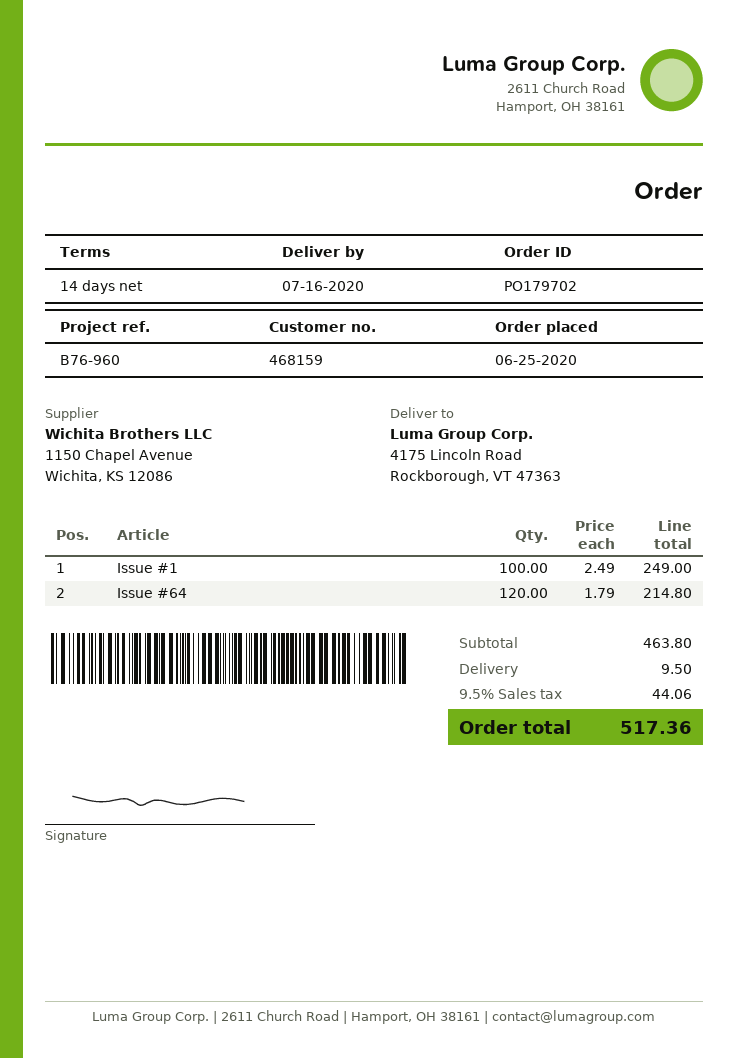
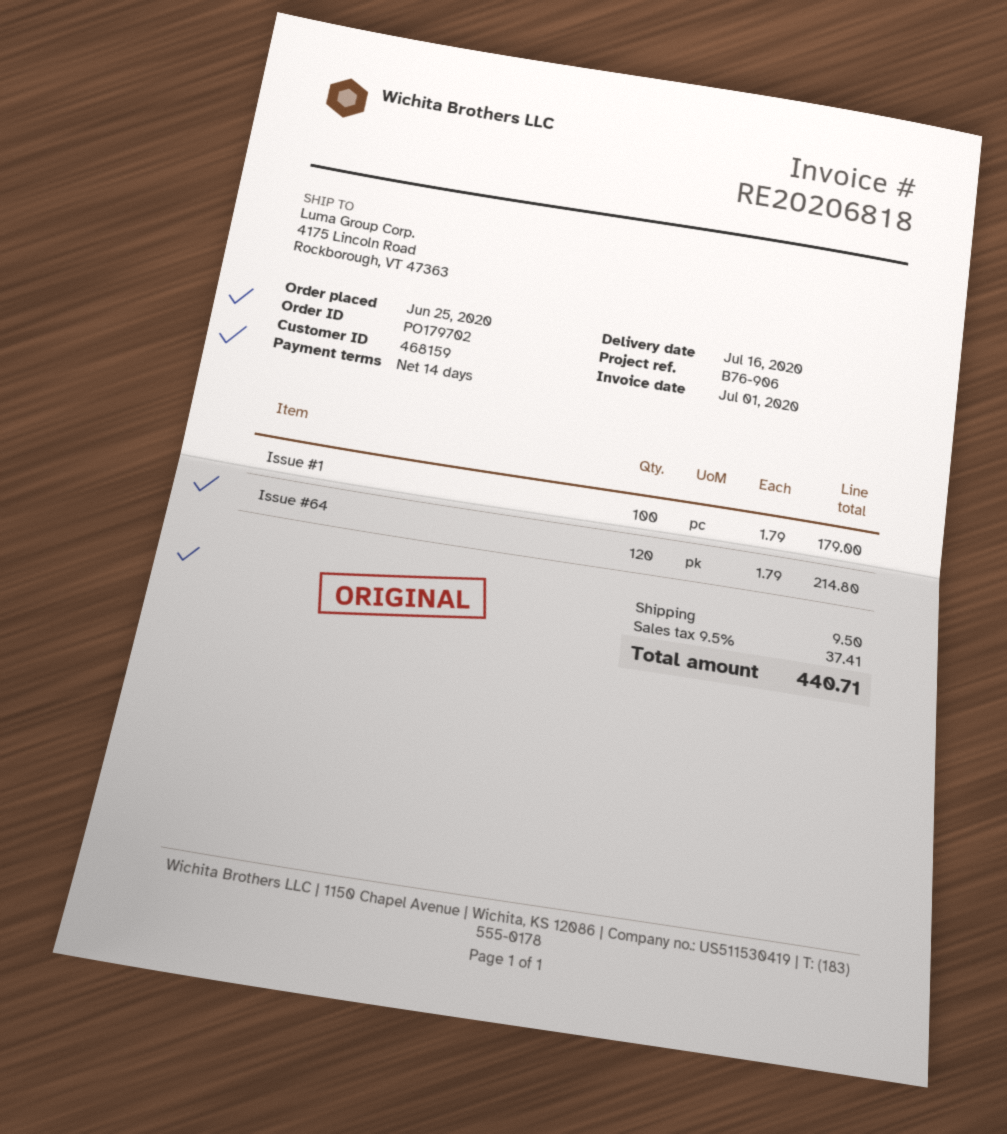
reference: B76-960 -> B76-906
Issue #1: 100 x 2.49 = 249.00 -> 100 x 1.79 = 179.00
tax: 9.5% = 44.06 -> 9.5% = 37.41
total: 517.36 -> 440.71

